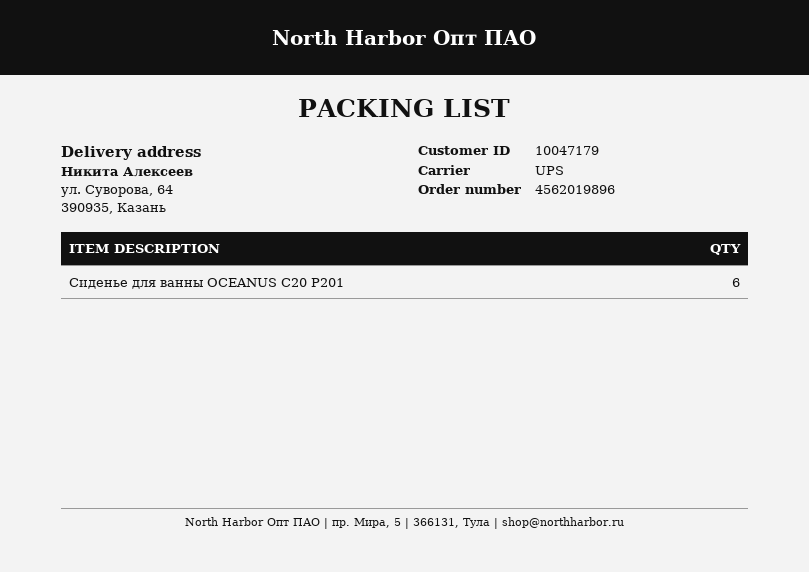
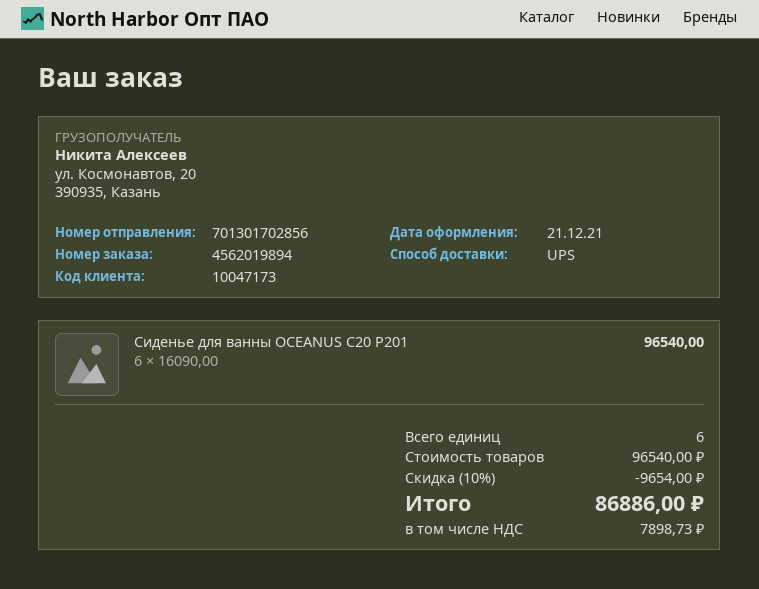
order number: 4562019896 -> 4562019894
customer number: 10047179 -> 10047173
ship to: ул. Суворова, 64, 390935, Казань -> ул. Космонавтов, 20, 390935, Казань

